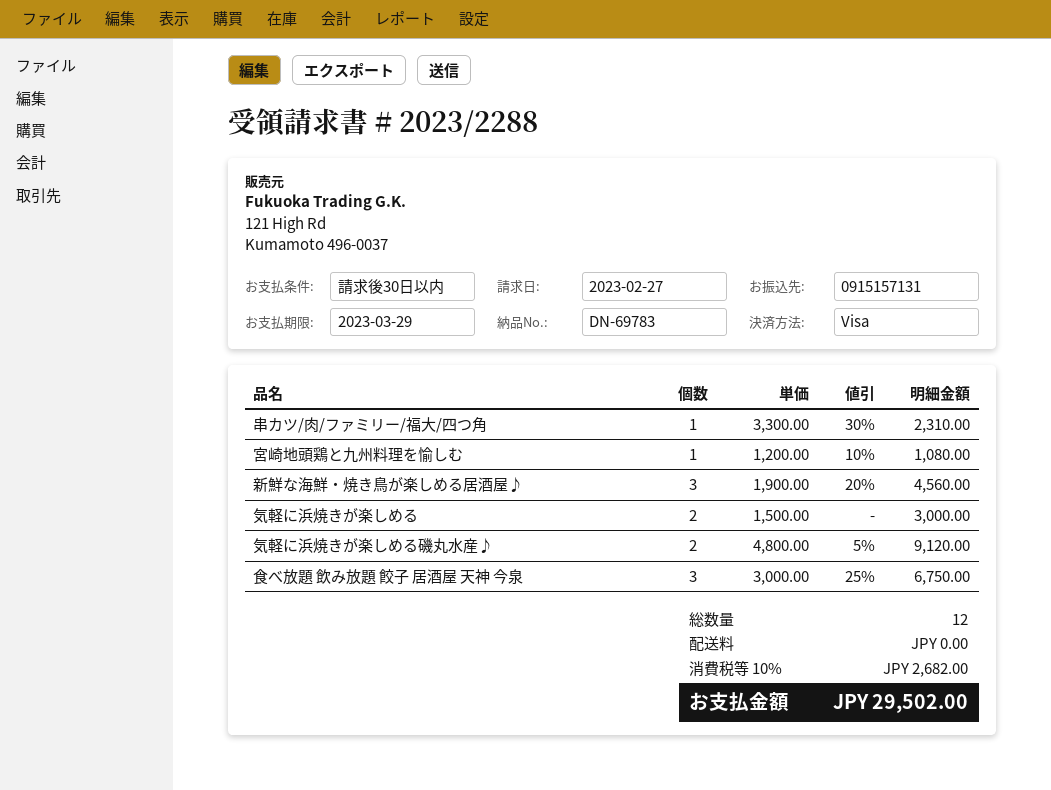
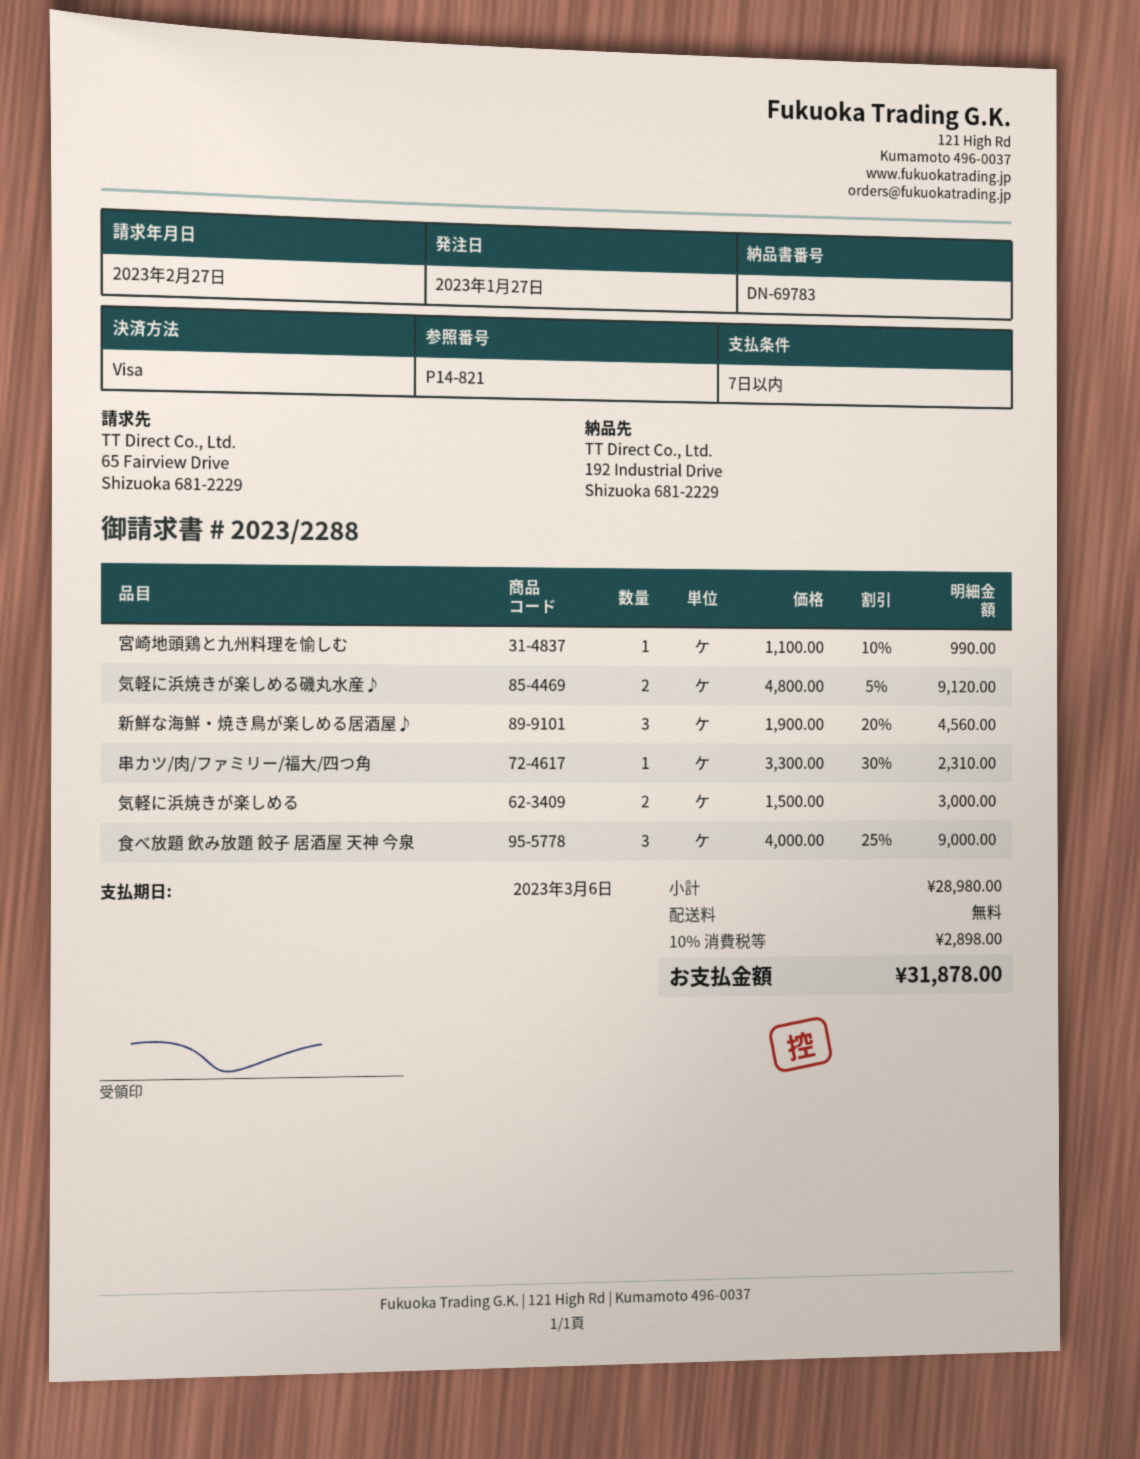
payment terms: 30 days -> 7 days
due date: 2023-03-29 -> 2023-03-06
宮崎地頭鶏と九州料理を愉しむ: 1 x 1200.00 - 10% = 1080.00 -> 1 x 1100.00 - 10% = 990.00
食べ放題 飲み放題 餃子 居酒屋 天神 今泉: 3 x 3000.00 - 25% = 6750.00 -> 3 x 4000.00 - 25% = 9000.00
tax: 10% = 2682.00 -> 10% = 2898.00
total: 29502.00 -> 31878.00

